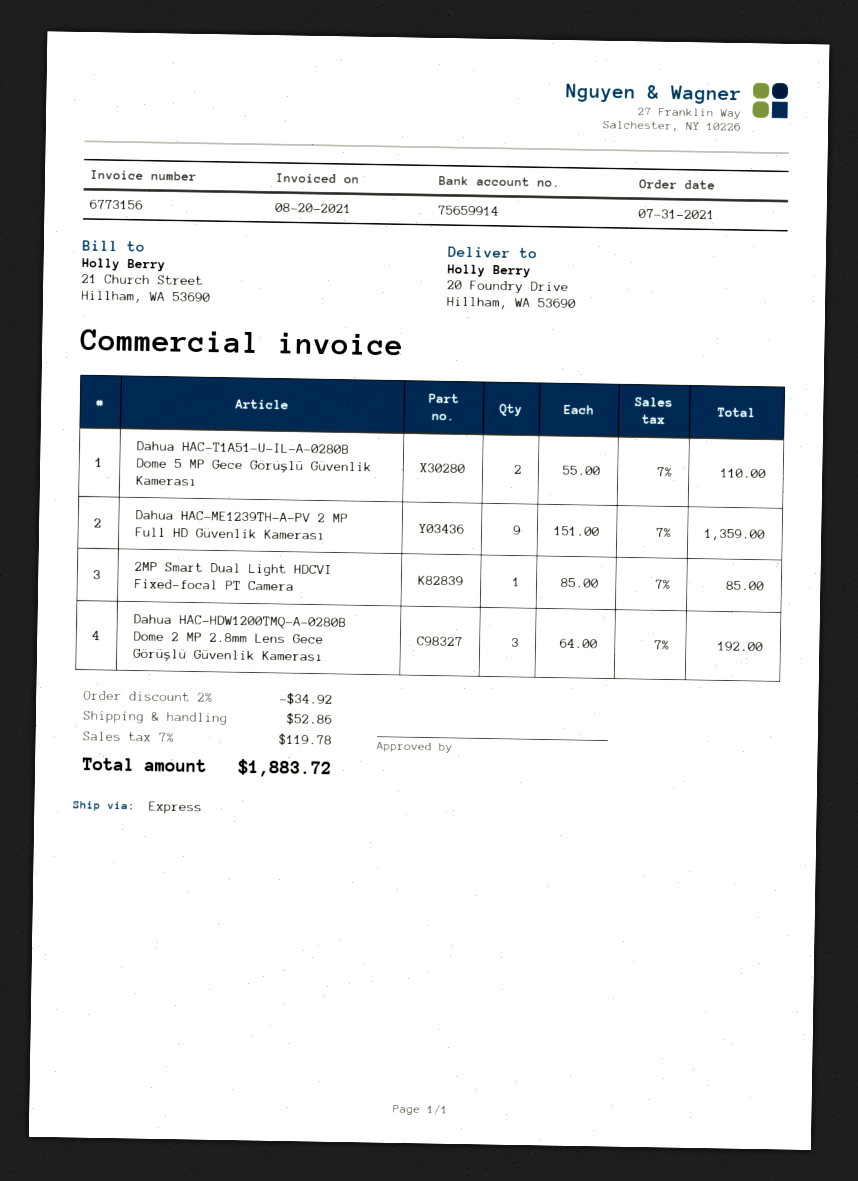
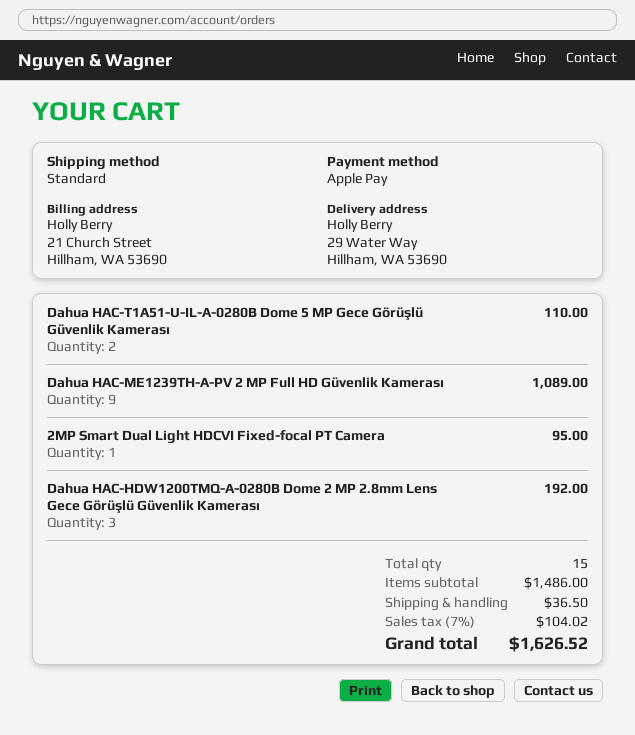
shipping method: express -> standard
ship to: 20 Foundry Drive, Hillham, WA 53690 -> 29 Water Way, Hillham, WA 53690
Dahua HAC-ME1239TH-A-PV 2 MP Full HD Güvenlik Kamerası: 9 for 1359.00 -> 9 for 1089.00
2MP Smart Dual Light HDCVI Fixed-focal PT Camera: 1 for 85.00 -> 1 for 95.00
discount: 2% = 34.92 -> none
shipping: 52.86 -> 36.50
tax: 7% = 119.78 -> 7% = 104.02
total: 1883.72 -> 1626.52

